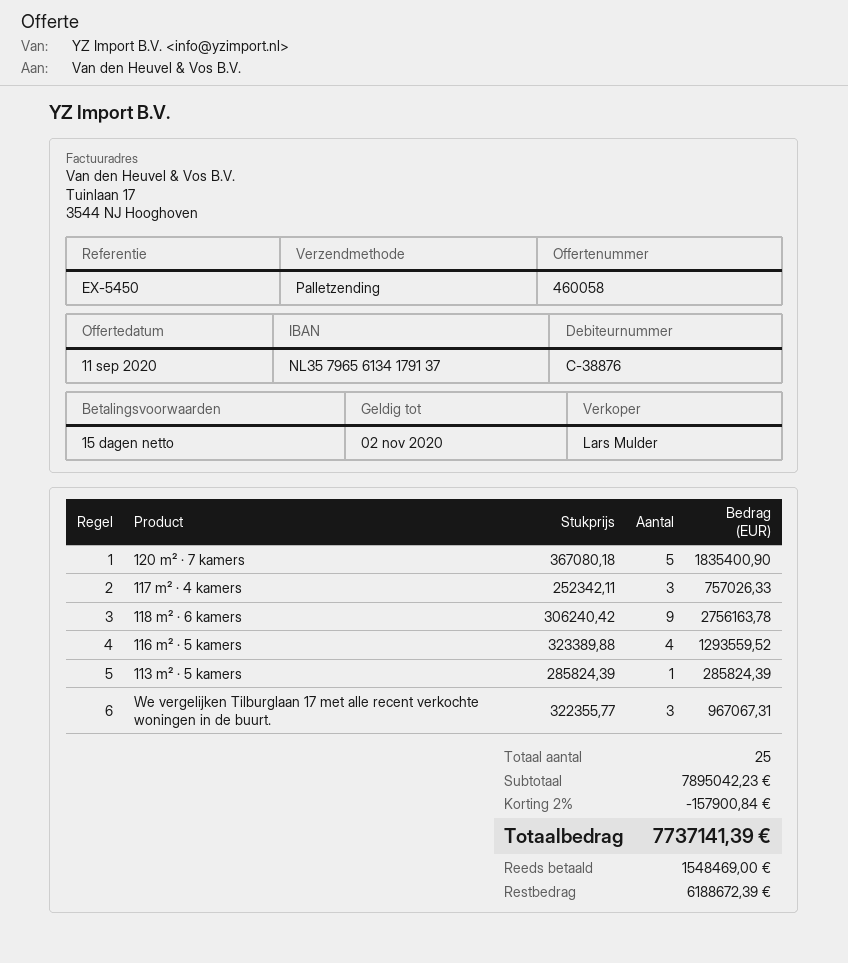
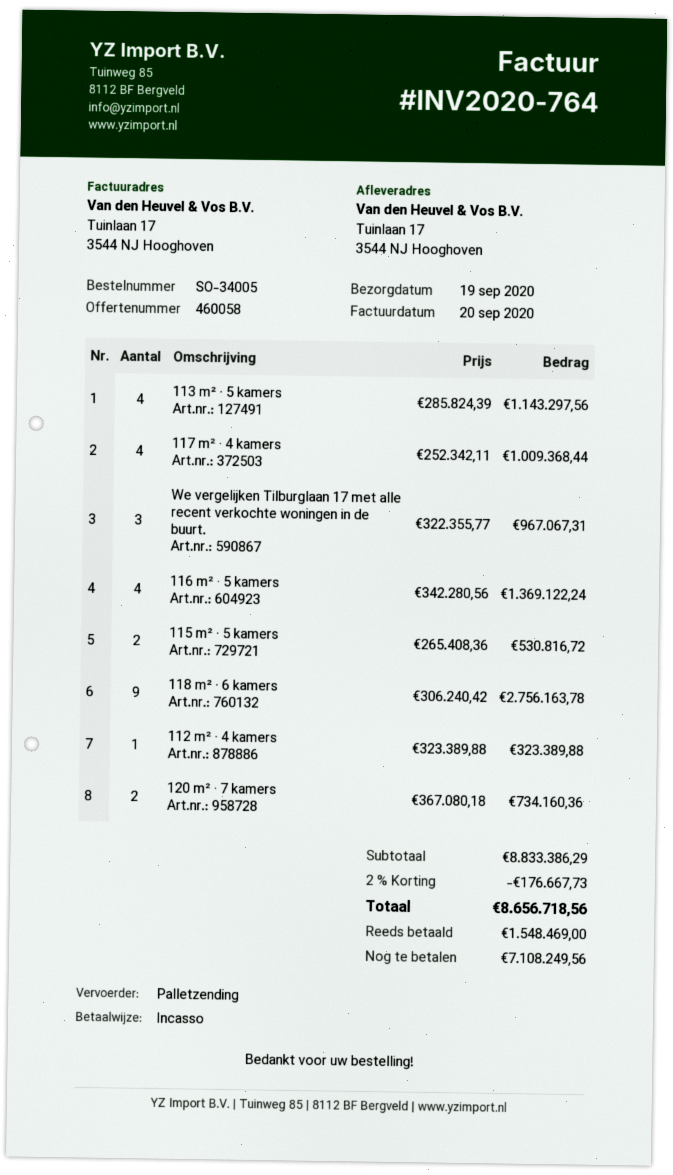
120 m² · 7 kamers: 5 x 367080.18 = 1835400.90 -> 2 x 367080.18 = 734160.36
117 m² · 4 kamers: 3 x 252342.11 = 757026.33 -> 4 x 252342.11 = 1009368.44
116 m² · 5 kamers: 4 x 323389.88 = 1293559.52 -> 4 x 342280.56 = 1369122.24
113 m² · 5 kamers: 1 x 285824.39 = 285824.39 -> 4 x 285824.39 = 1143297.56
115 m² · 5 kamers: none -> 2 x 265408.36 = 530816.72
112 m² · 4 kamers: none -> 1 x 323389.88 = 323389.88
subtotal: 7895042.23 -> 8833386.29
discount: 2% = 157900.84 -> 2% = 176667.73
total: 7737141.39 -> 8656718.56
balance: 6188672.39 -> 7108249.56

